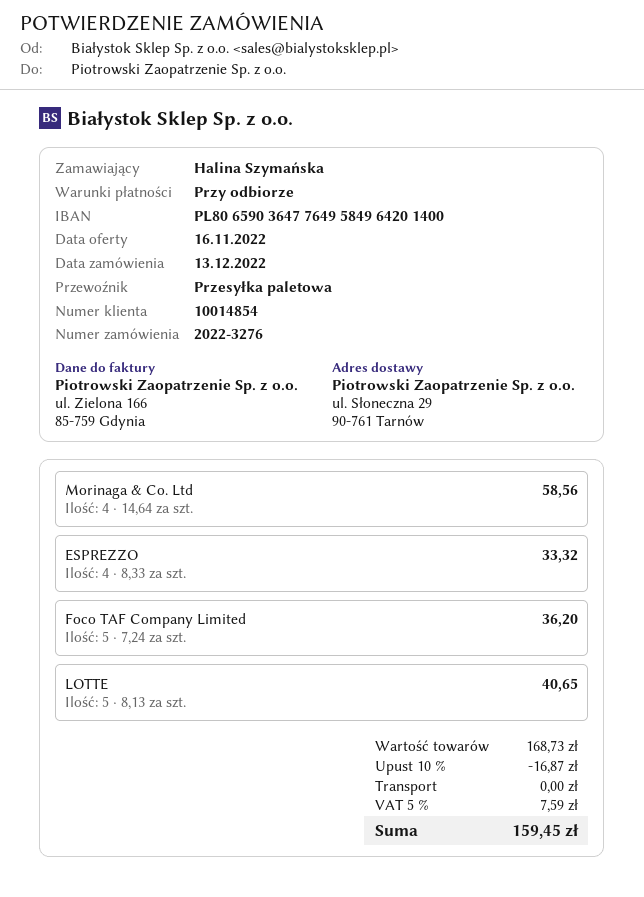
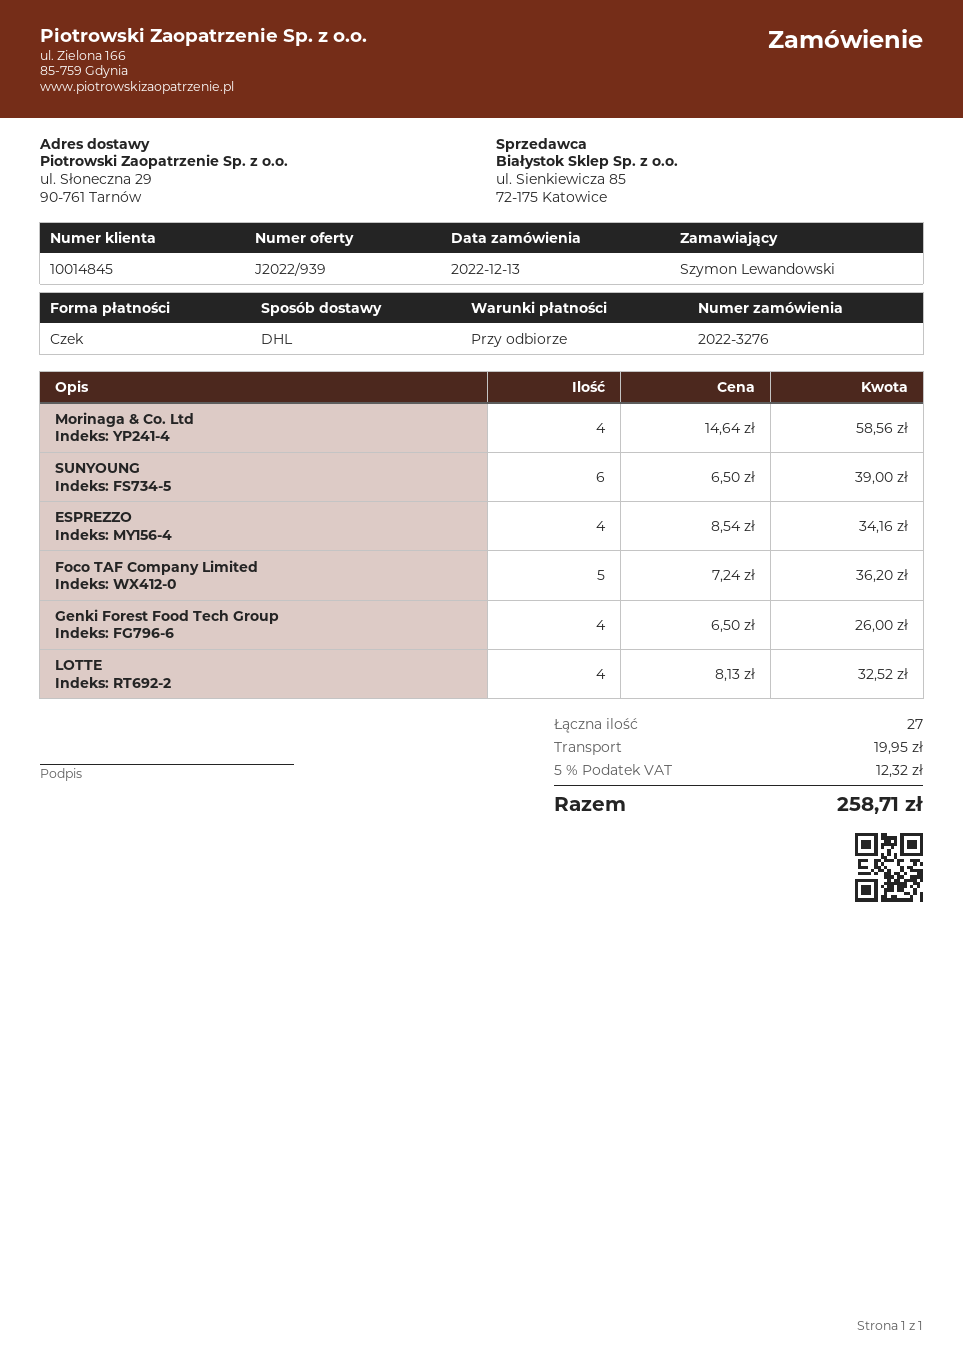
customer number: 10014854 -> 10014845
ordered by: Halina Szymańska -> Szymon Lewandowski
shipping method: pallet freight -> DHL
ESPREZZO: 4 x 8.33 = 33.32 -> 4 x 8.54 = 34.16
LOTTE: 5 x 8.13 = 40.65 -> 4 x 8.13 = 32.52
SUNYOUNG: none -> 6 x 6.50 = 39.00
Genki Forest Food Tech Group: none -> 4 x 6.50 = 26.00
discount: 10% = 16.87 -> none
shipping: 0.00 -> 19.95
tax: 5% = 7.59 -> 5% = 12.32
total: 159.45 -> 258.71

